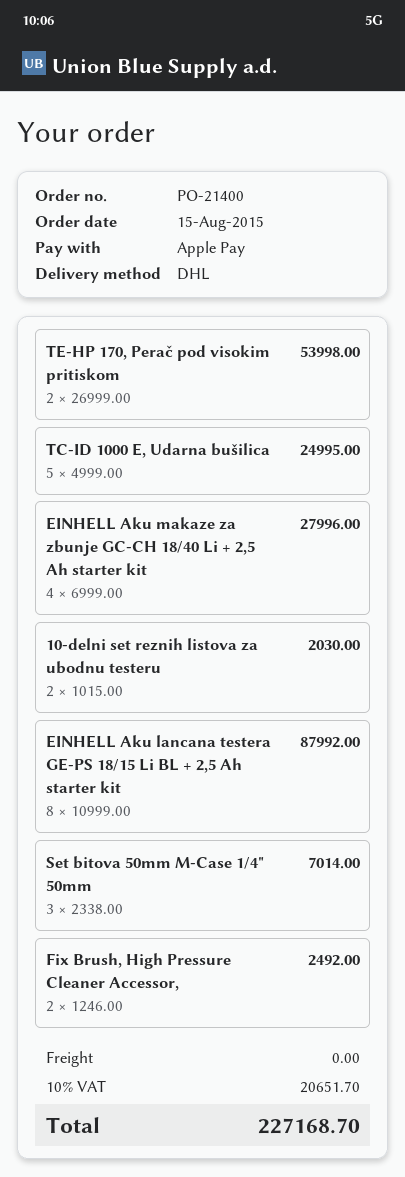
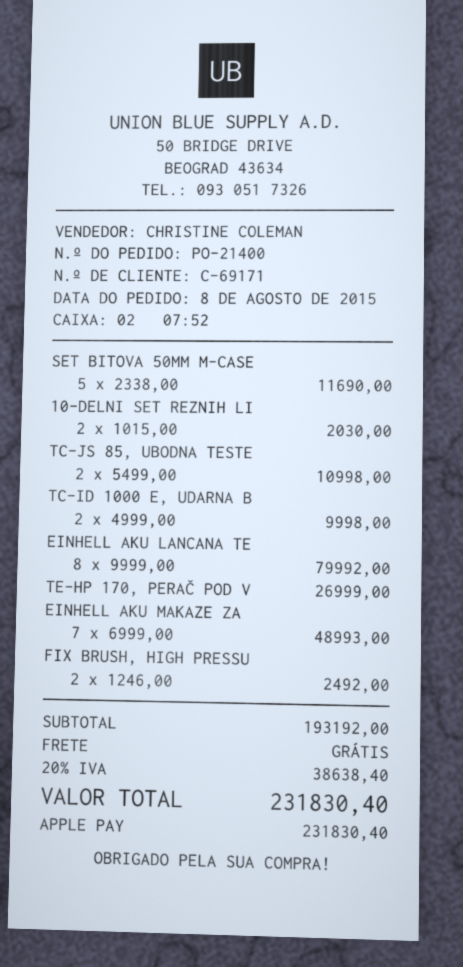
order date: 2015-08-15 -> 2015-08-08
TE-HP 170, Perač pod visokim pritiskom: 2 x 26999.00 = 53998.00 -> 1 x 26999.00 = 26999.00
TC-ID 1000 E, Udarna bušilica: 5 x 4999.00 = 24995.00 -> 2 x 4999.00 = 9998.00
EINHELL Aku makaze za zbunje GC-CH 18/40 Li + 2,5 Ah starter kit: 4 x 6999.00 = 27996.00 -> 7 x 6999.00 = 48993.00
EINHELL Aku lancana testera GE-PS 18/15 Li BL + 2,5 Ah starter kit: 8 x 10999.00 = 87992.00 -> 8 x 9999.00 = 79992.00
Set bitova 50mm M-Case 1/4" 50mm: 3 x 2338.00 = 7014.00 -> 5 x 2338.00 = 11690.00
TC-JS 85, UBODNA TESTE: none -> 2 x 5499.00 = 10998.00
tax: 10% = 20651.70 -> 20% = 38638.40
total: 227168.70 -> 231830.40

